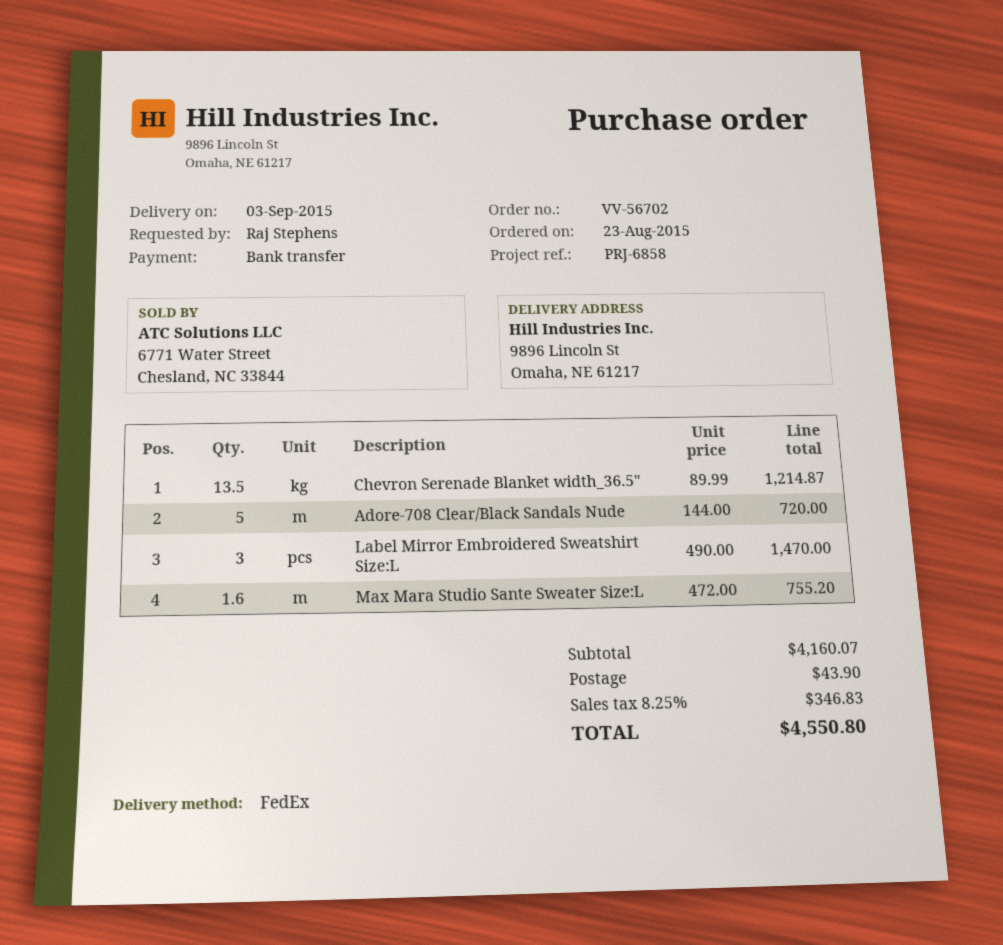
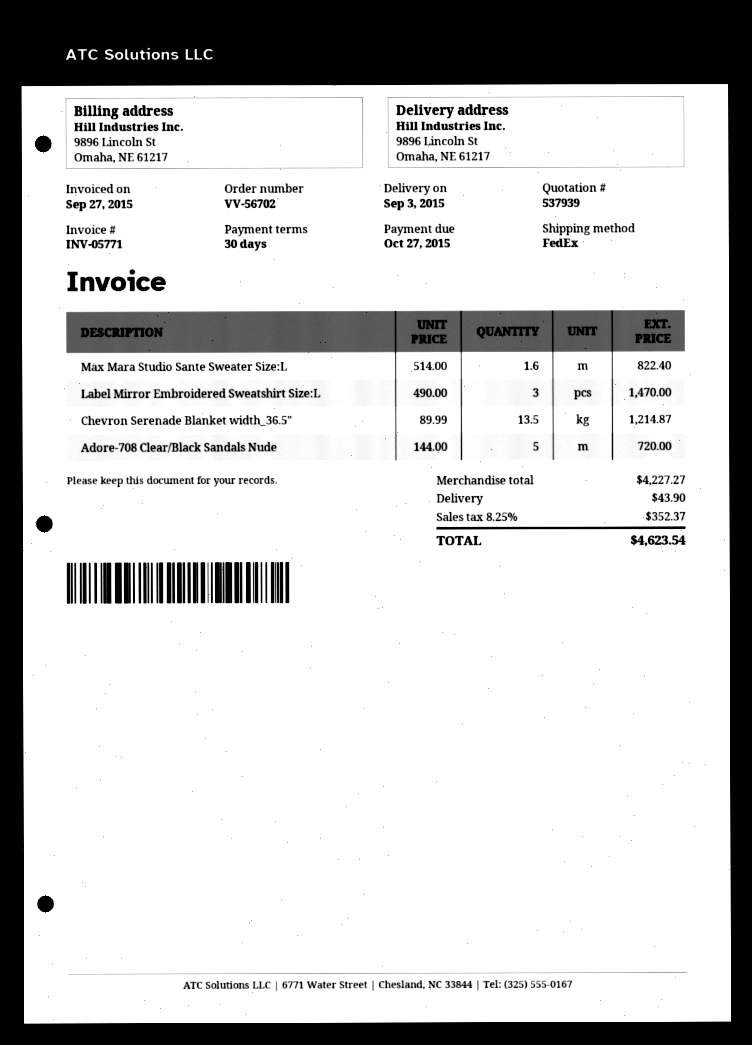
Max Mara Studio Sante Sweater Size:L: 1.6 x 472.00 = 755.20 -> 1.6 x 514.00 = 822.40
subtotal: 4160.07 -> 4227.27
tax: 8.25% = 346.83 -> 8.25% = 352.37
total: 4550.80 -> 4623.54

